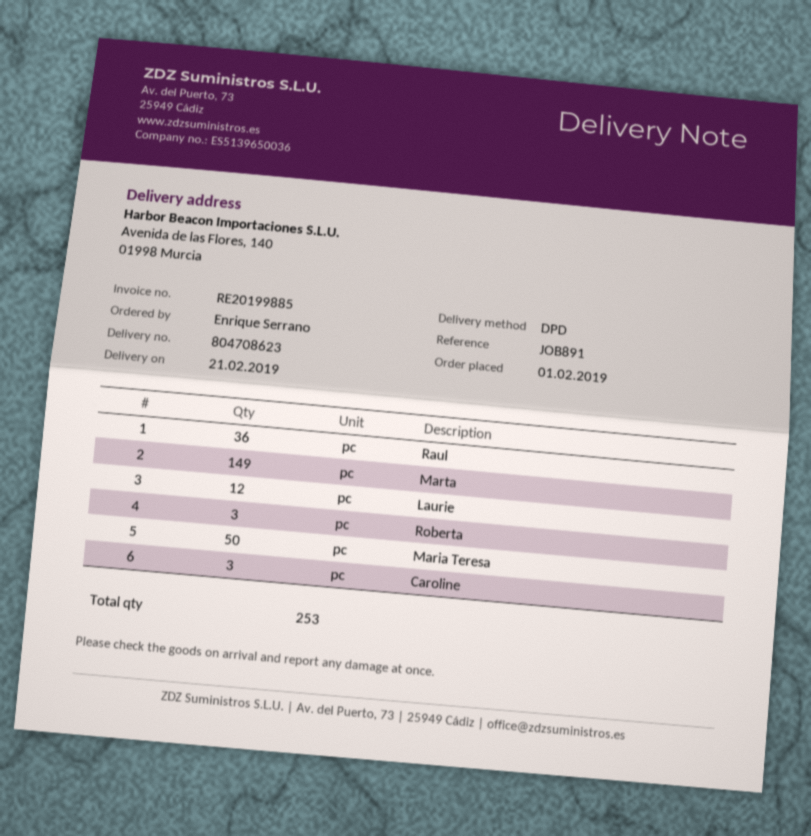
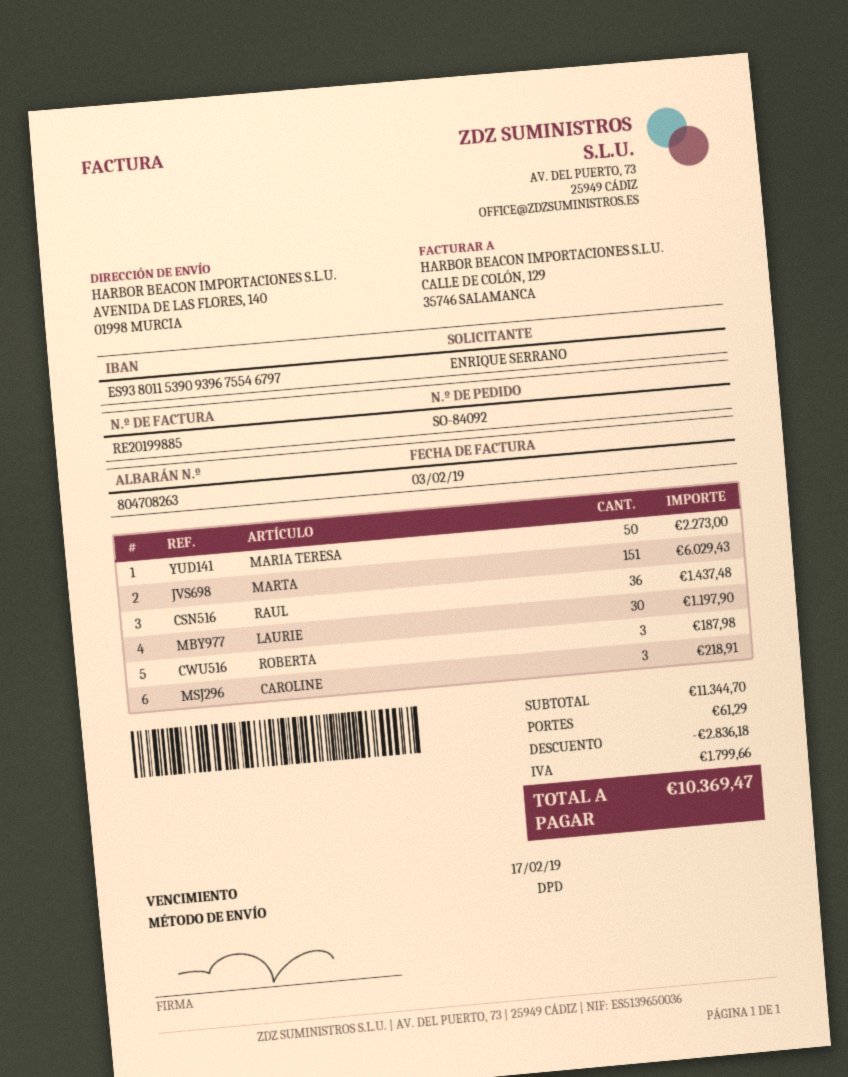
delivery note number: 804708623 -> 804708263
Marta: 149 -> 151
Laurie: 12 -> 30

